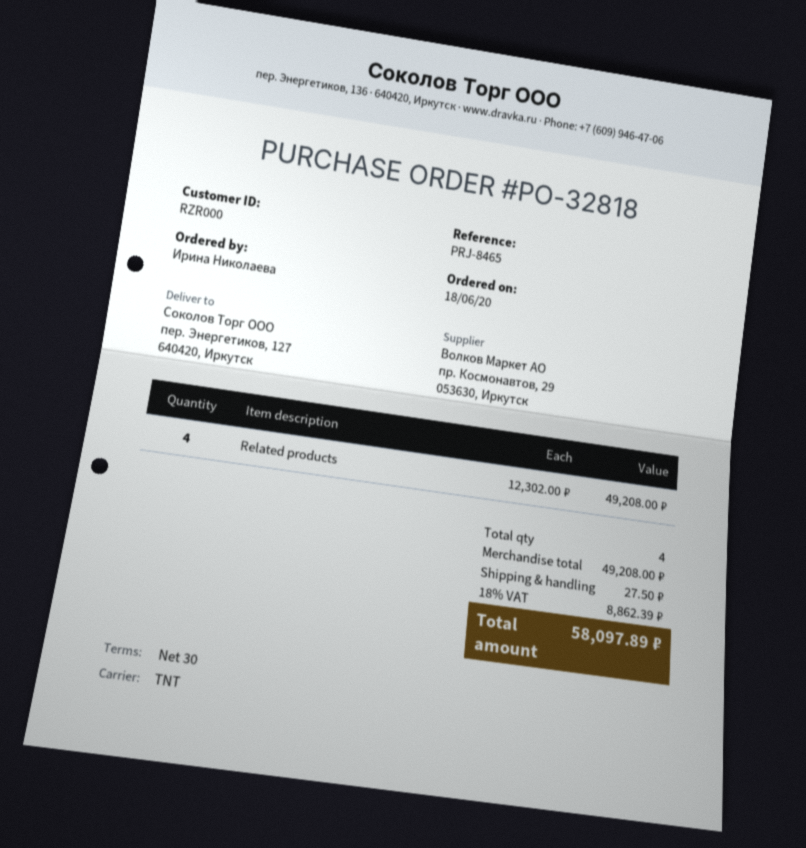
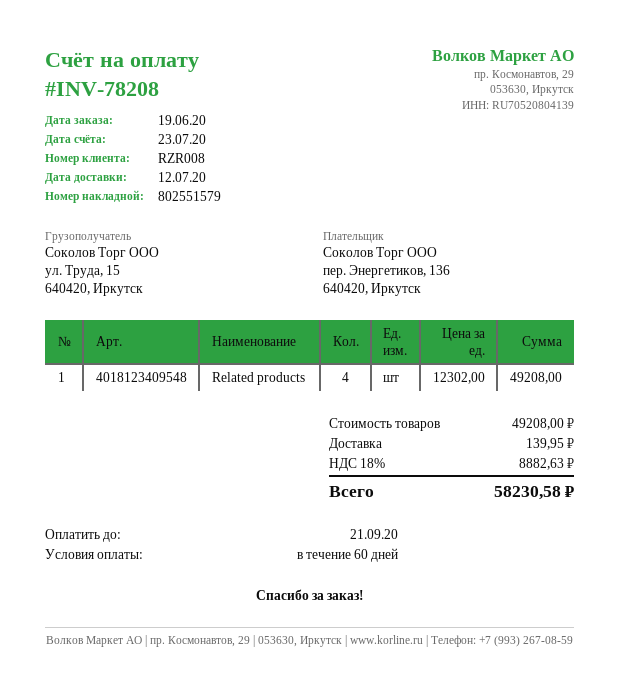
order date: 2020-06-18 -> 2020-06-19
payment terms: 30 days -> 60 days
customer number: RZR000 -> RZR008
ship to: пер. Энергетиков, 127, 640420, Иркутск -> ул. Труда, 15, 640420, Иркутск
shipping: 27.50 -> 139.95
tax: 18% = 8862.39 -> 18% = 8882.63
total: 58097.89 -> 58230.58

